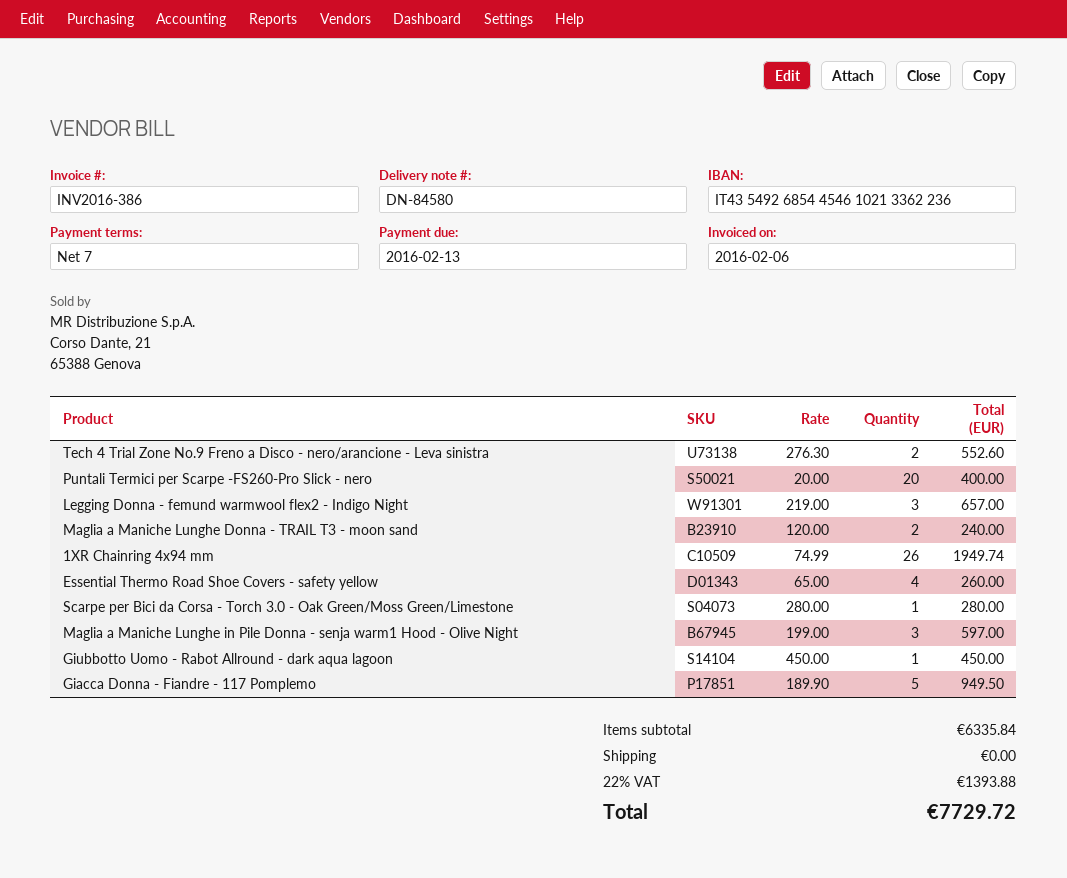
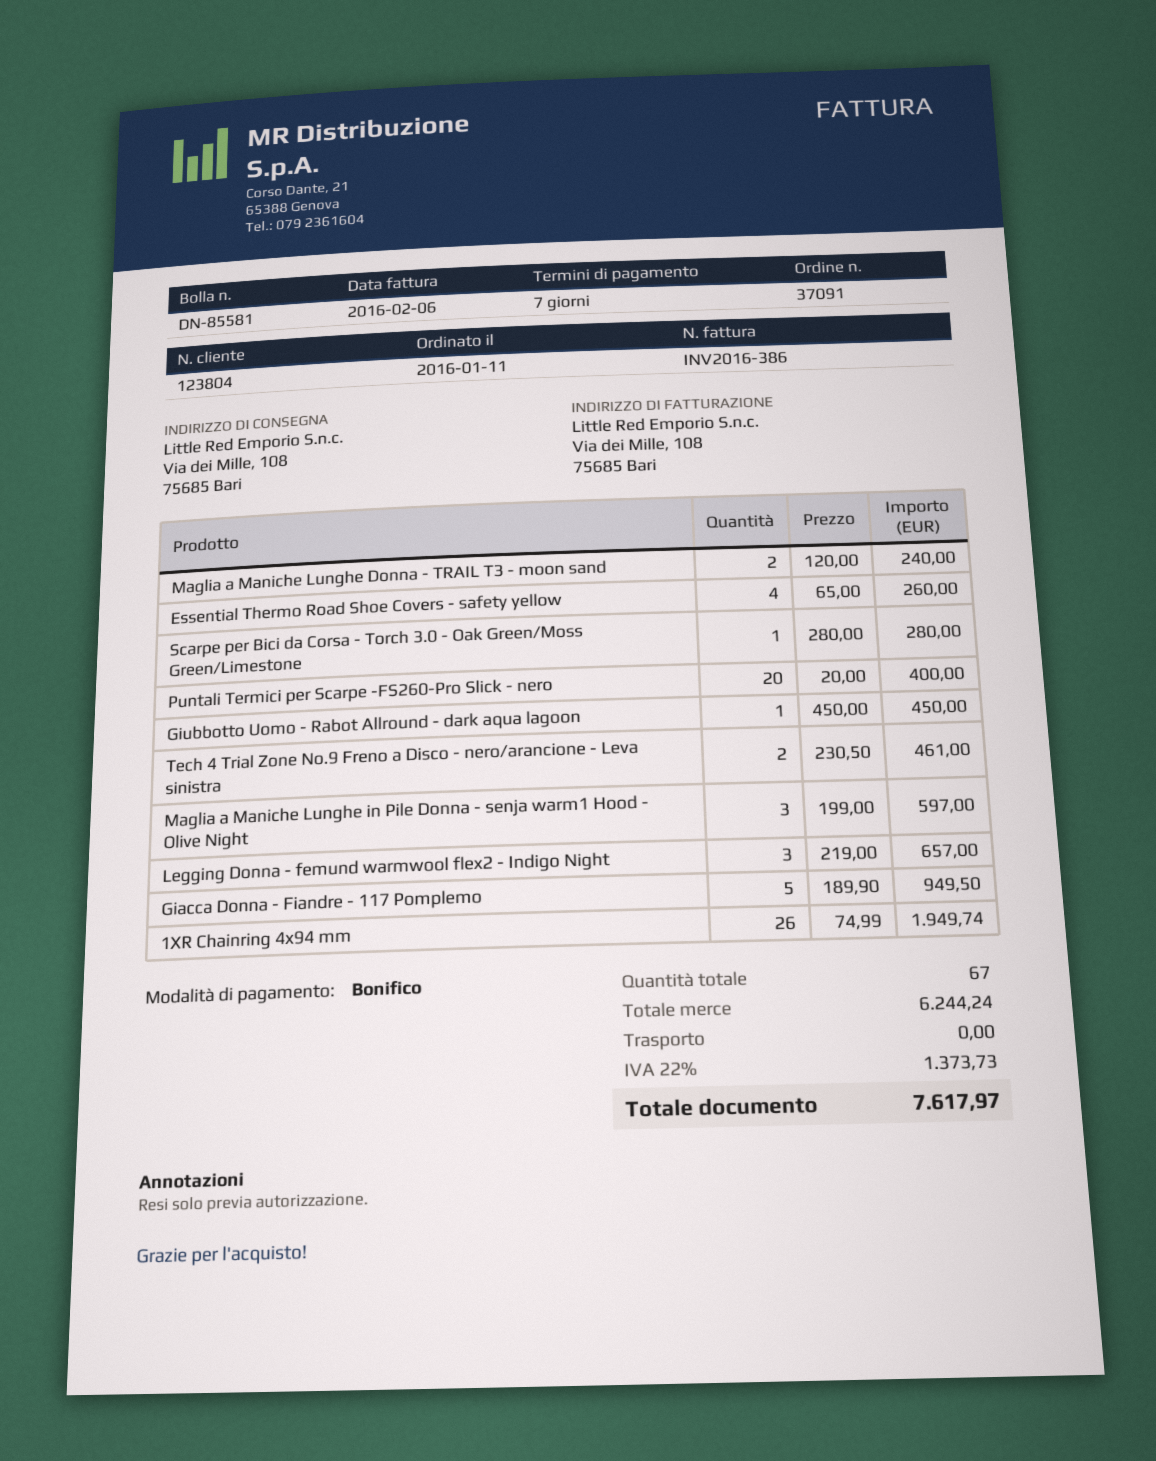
delivery note number: DN-84580 -> DN-85581
Tech 4 Trial Zone No.9 Freno a Disco - nero/arancione - Leva sinistra: 2 x 276.30 = 552.60 -> 2 x 230.50 = 461.00
subtotal: 6335.84 -> 6244.24
tax: 22% = 1393.88 -> 22% = 1373.73
total: 7729.72 -> 7617.97

